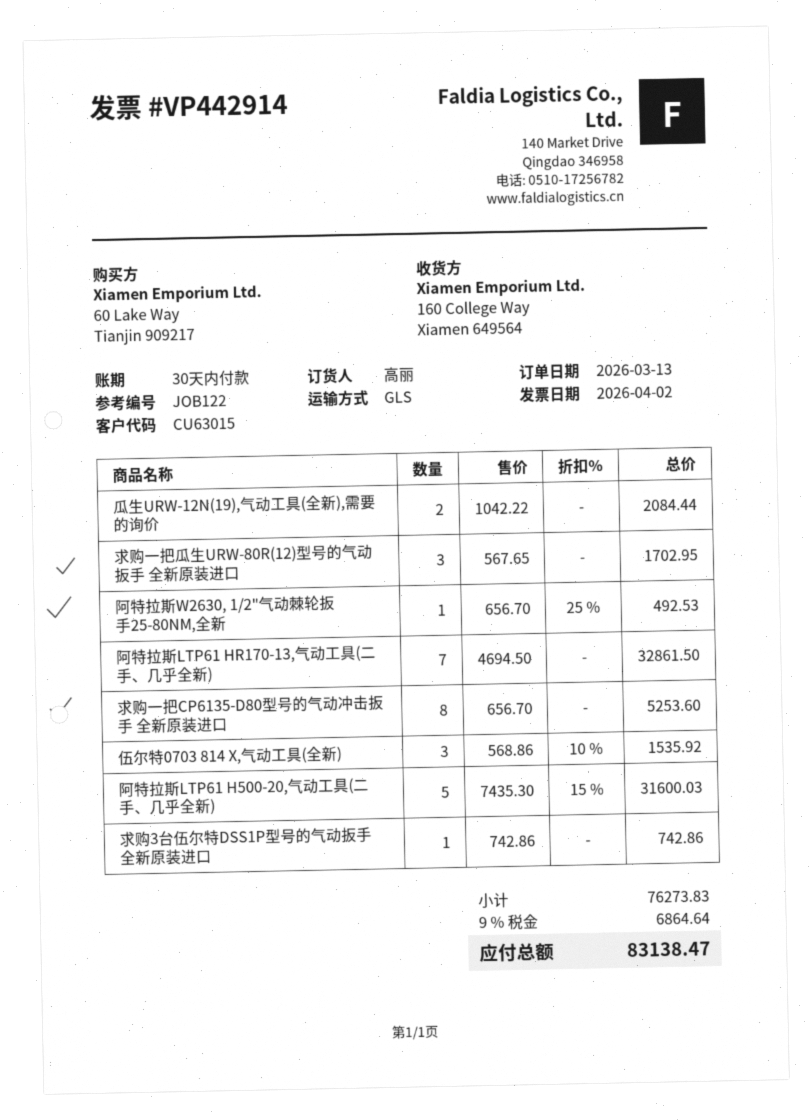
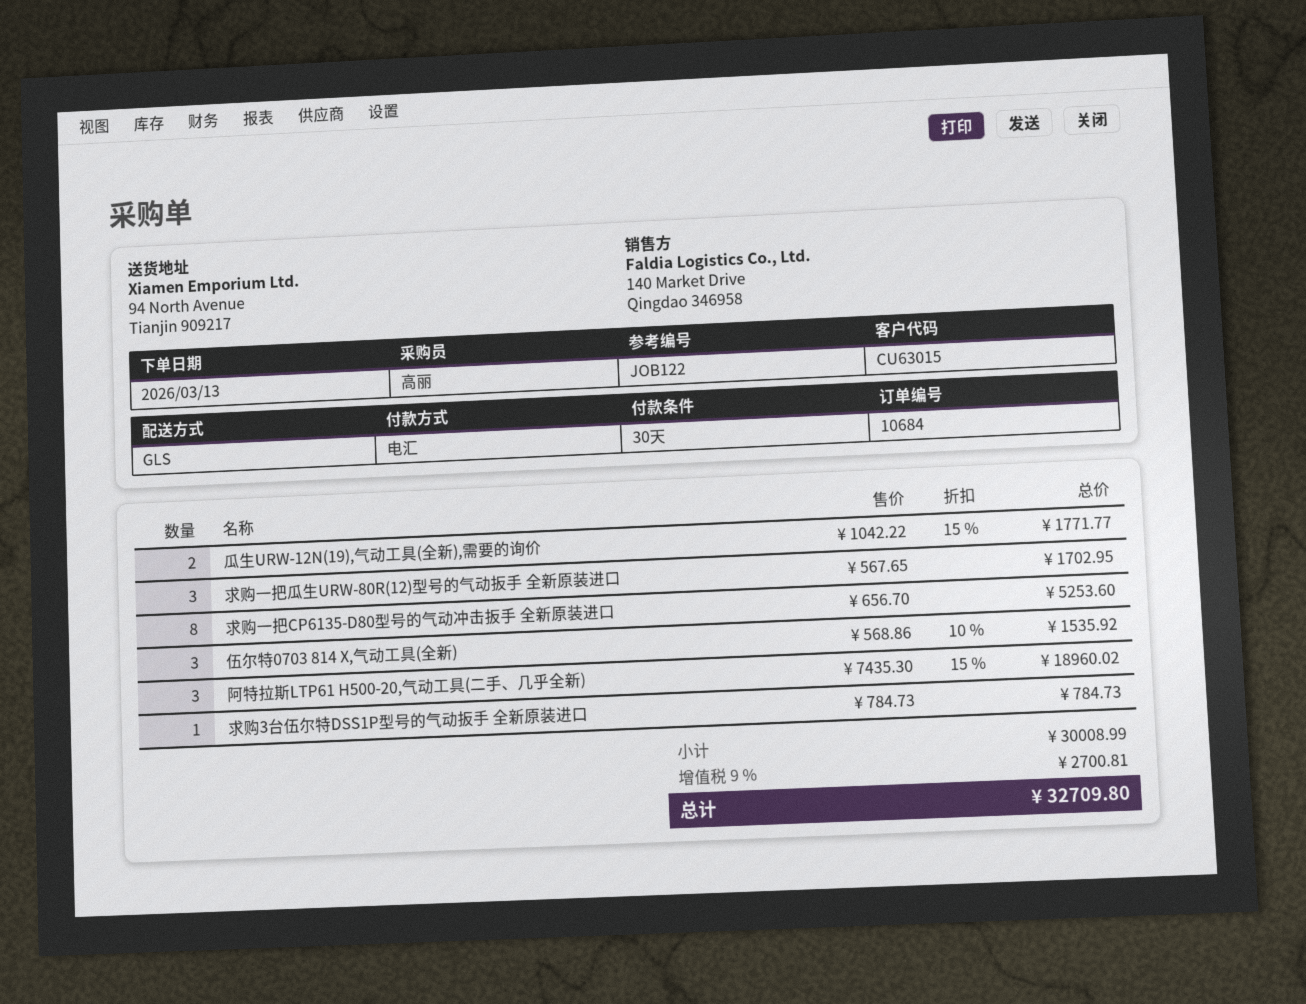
ship to: 160 College Way, Xiamen 649564 -> 94 North Avenue, Tianjin 909217
瓜生URW-12N(19),气动工具(全新),需要的询价: 2 x 1042.22 = 2084.44 -> 2 x 1042.22 - 15% = 1771.77
阿特拉斯W2630, 1/2"气动棘轮扳手25-80NM,全新: 1 x 656.70 - 25% = 492.53 -> none
阿特拉斯LTP61 HR170-13,气动工具(二手、几乎全新): 7 x 4694.50 = 32861.50 -> none
阿特拉斯LTP61 H500-20,气动工具(二手、几乎全新): 5 x 7435.30 - 15% = 31600.03 -> 3 x 7435.30 - 15% = 18960.02
求购3台伍尔特DSS1P型号的气动扳手 全新原装进口: 1 x 742.86 = 742.86 -> 1 x 784.73 = 784.73
subtotal: 76273.83 -> 30008.99
tax: 9% = 6864.64 -> 9% = 2700.81
total: 83138.47 -> 32709.80

